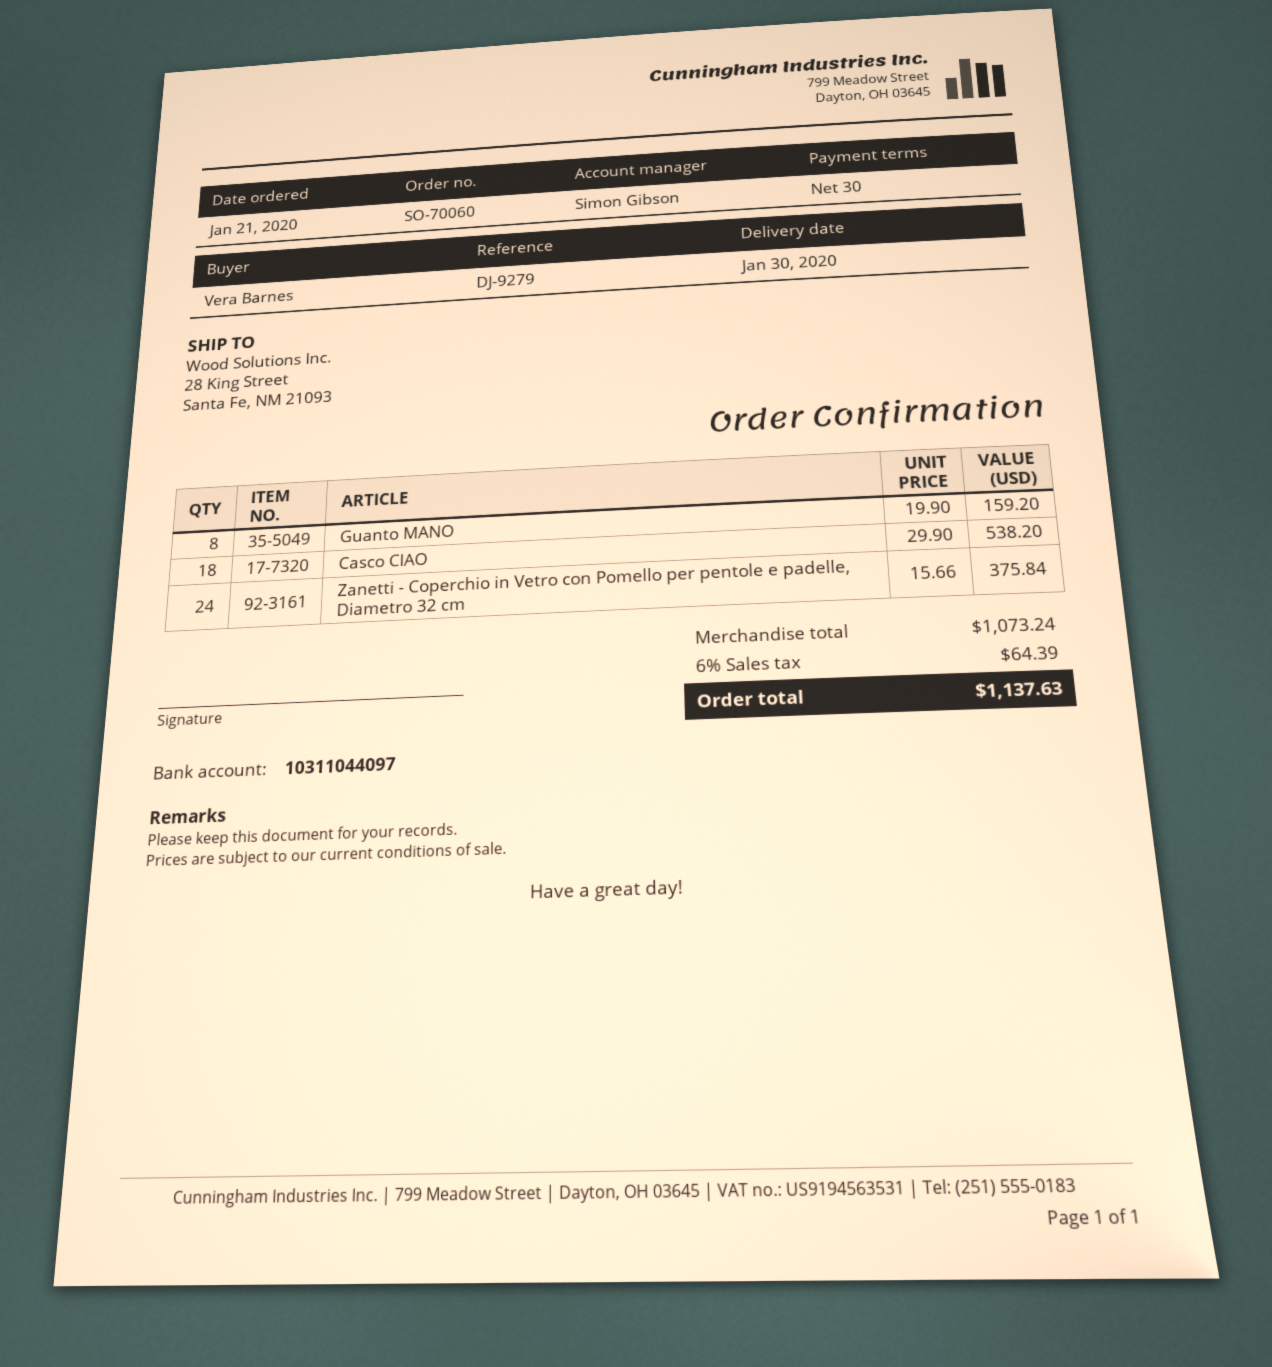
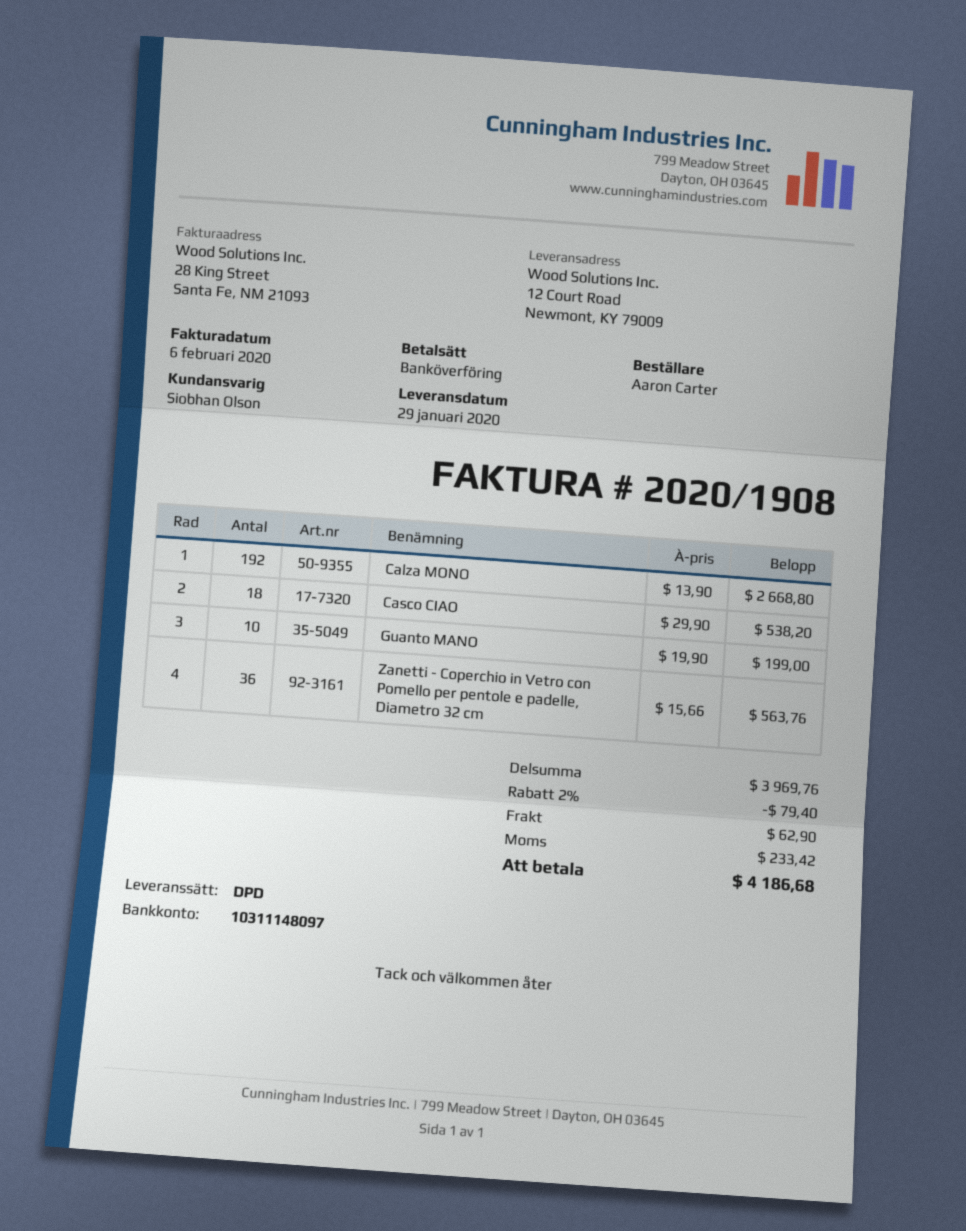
delivery date: 2020-01-30 -> 2020-01-29
ordered by: Vera Barnes -> Aaron Carter
sales rep: Simon Gibson -> Siobhan Olson
bank account: 10311044097 -> 10311148097
ship to: 28 King Street, Santa Fe, NM 21093 -> 12 Court Road, Newmont, KY 79009
Guanto MANO: 8 x 19.90 = 159.20 -> 10 x 19.90 = 199.00
Zanetti - Coperchio in Vetro con Pomello per pentole e padelle, Diametro 32 cm: 24 x 15.66 = 375.84 -> 36 x 15.66 = 563.76
Calza MONO: none -> 192 x 13.90 = 2668.80
subtotal: 1073.24 -> 3969.76
discount: none -> 2% = 79.40
shipping: none -> 62.90
tax: 64.39 -> 233.42
total: 1137.63 -> 4186.68

